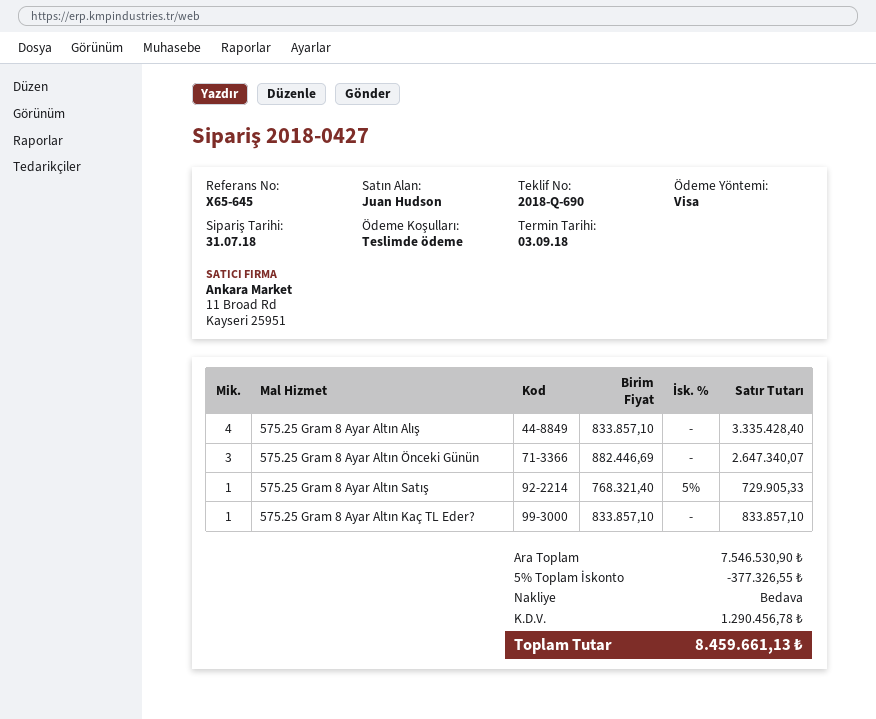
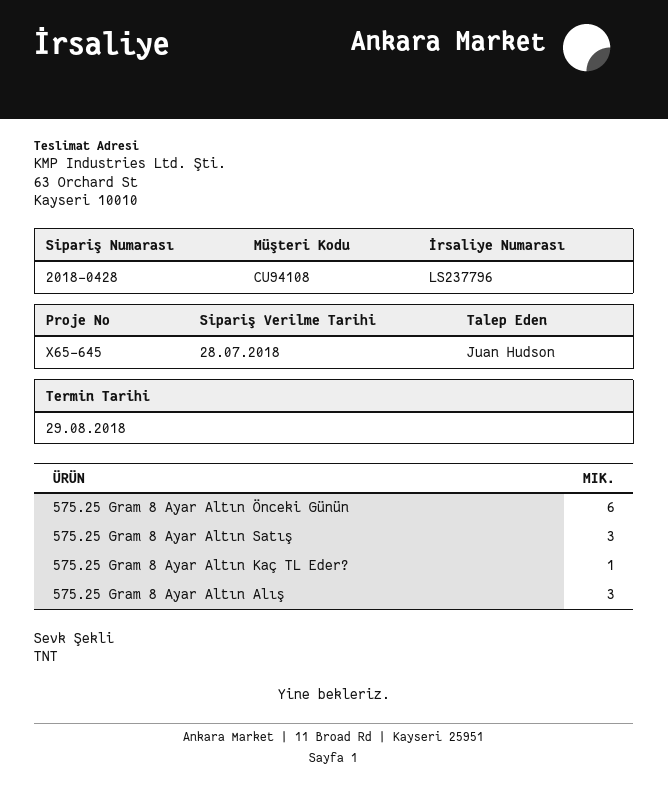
order number: 2018-0427 -> 2018-0428
order date: 2018-07-31 -> 2018-07-28
delivery date: 2018-09-03 -> 2018-08-29
575.25 Gram 8 Ayar Altın Alış: 4 -> 3
575.25 Gram 8 Ayar Altın Önceki Günün: 3 -> 6
575.25 Gram 8 Ayar Altın Satış: 1 -> 3

